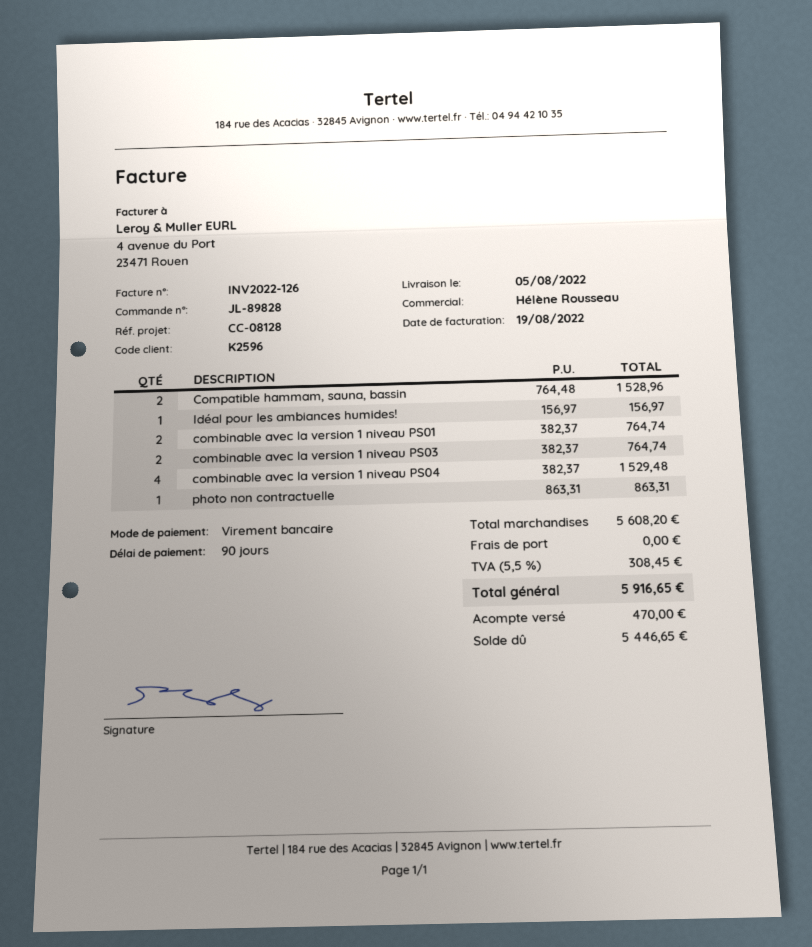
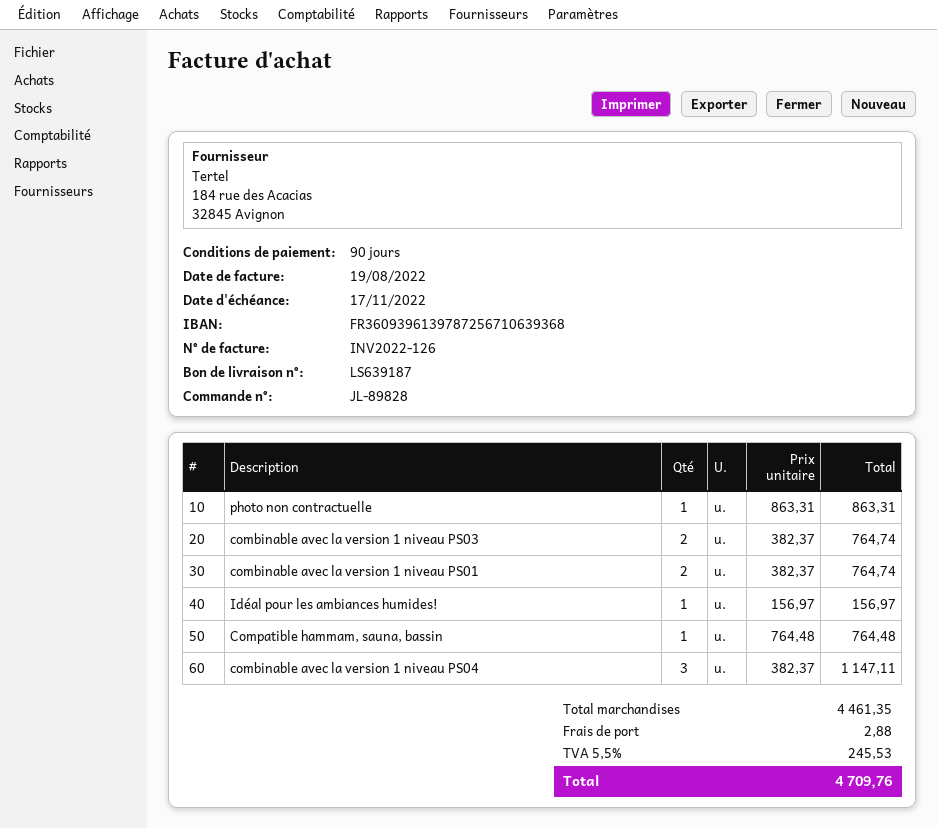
Compatible hammam, sauna, bassin: 2 x 764.48 = 1528.96 -> 1 x 764.48 = 764.48
combinable avec la version 1 niveau PS04: 4 x 382.37 = 1529.48 -> 3 x 382.37 = 1147.11
subtotal: 5608.20 -> 4461.35
shipping: 0.00 -> 2.88
tax: 5.5% = 308.45 -> 5.5% = 245.53
total: 5916.65 -> 4709.76

